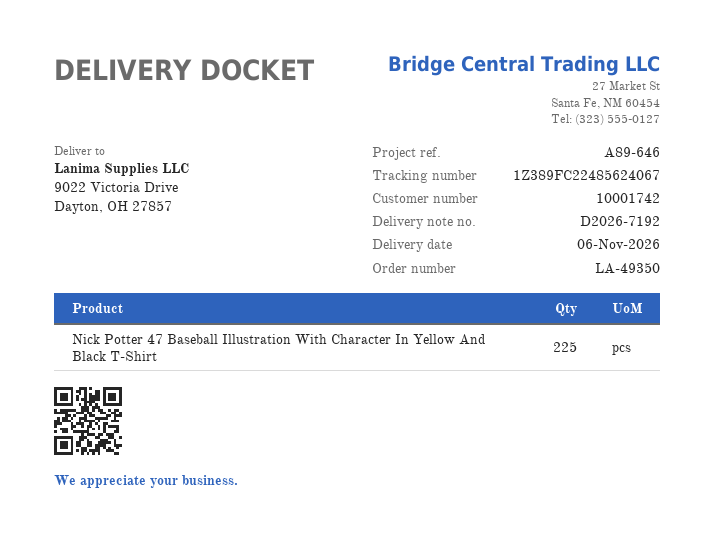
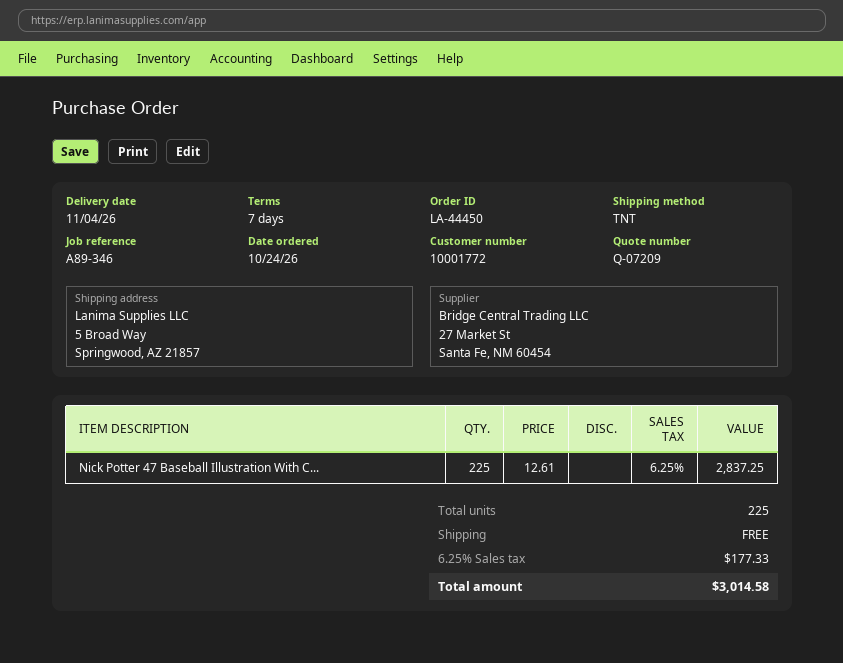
order number: LA-49350 -> LA-44450
delivery date: 2026-11-06 -> 2026-11-04
customer number: 10001742 -> 10001772
reference: A89-646 -> A89-346
ship to: 9022 Victoria Drive, Dayton, OH 27857 -> 5 Broad Way, Springwood, AZ 21857

